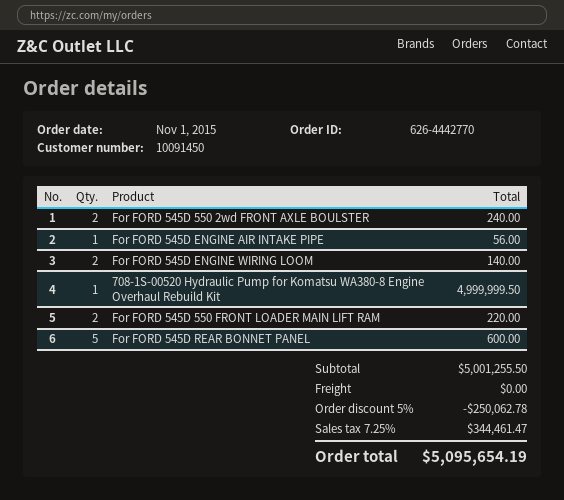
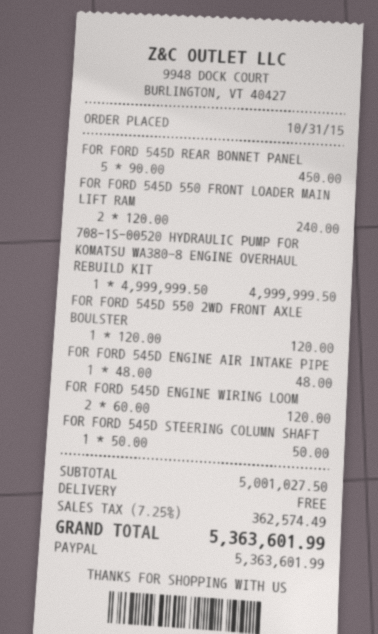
order date: 2015-11-01 -> 2015-10-31
For FORD 545D 550 2wd FRONT AXLE BOULSTER: 2 for 240.00 -> 1 for 120.00
For FORD 545D ENGINE AIR INTAKE PIPE: 1 for 56.00 -> 1 for 48.00
For FORD 545D ENGINE WIRING LOOM: 2 for 140.00 -> 2 for 120.00
For FORD 545D 550 FRONT LOADER MAIN LIFT RAM: 2 for 220.00 -> 2 for 240.00
For FORD 545D REAR BONNET PANEL: 5 for 600.00 -> 5 for 450.00
FOR FORD 545D STEERING COLUMN SHAFT: none -> 1 for 50.00
subtotal: 5001255.50 -> 5001027.50
discount: 5% = 250062.78 -> none
tax: 7.25% = 344461.47 -> 7.25% = 362574.49
total: 5095654.19 -> 5363601.99

